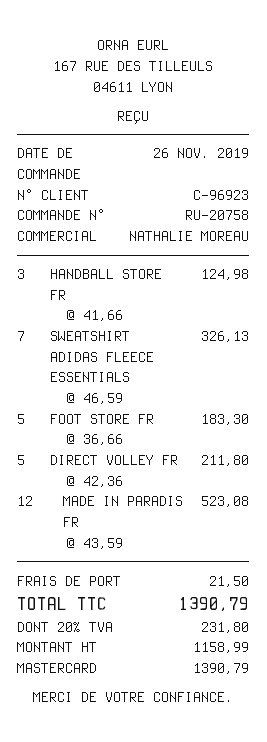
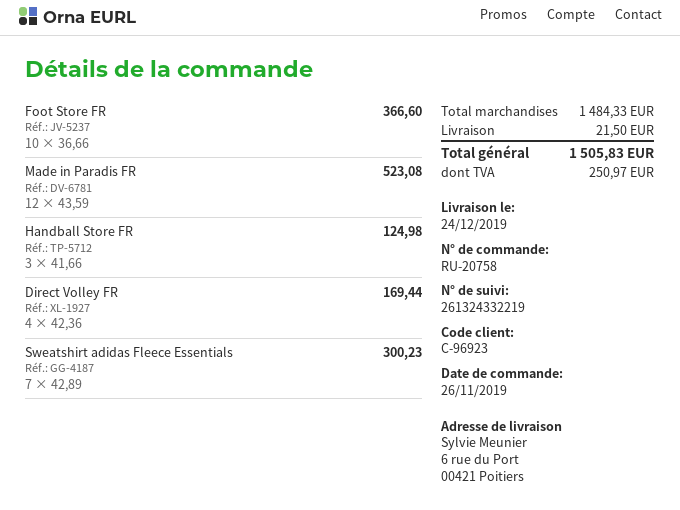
SWEATSHIRT ADIDAS FLEECE ESSENTIALS: 7 x 46.59 = 326.13 -> 7 x 42.89 = 300.23
FOOT STORE FR: 5 x 36.66 = 183.30 -> 10 x 36.66 = 366.60
DIRECT VOLLEY FR: 5 x 42.36 = 211.80 -> 4 x 42.36 = 169.44
tax: 231.80 -> 250.97
total: 1390.79 -> 1505.83

